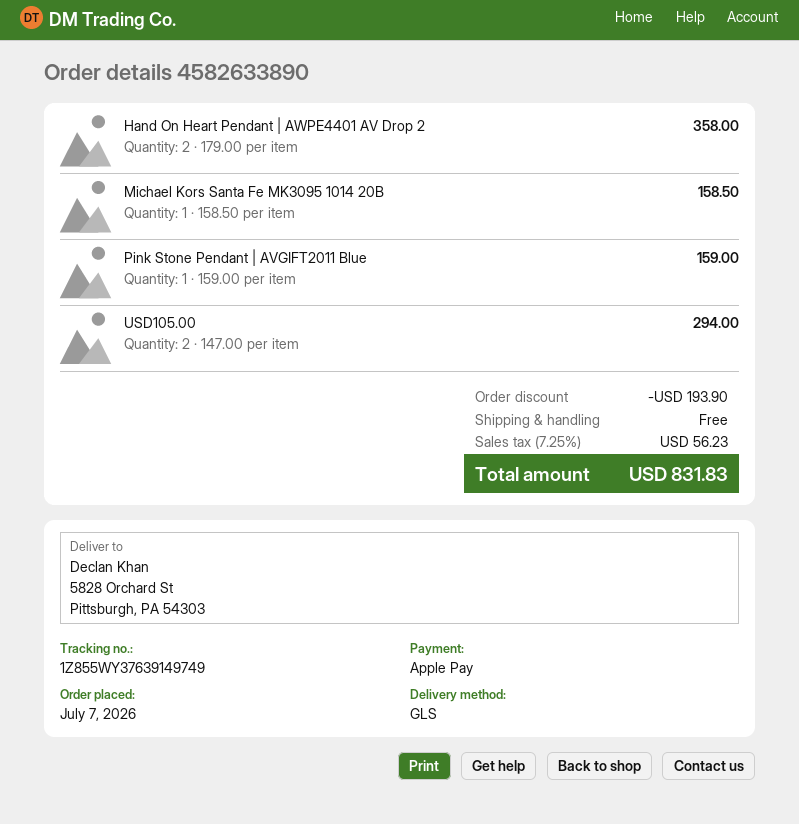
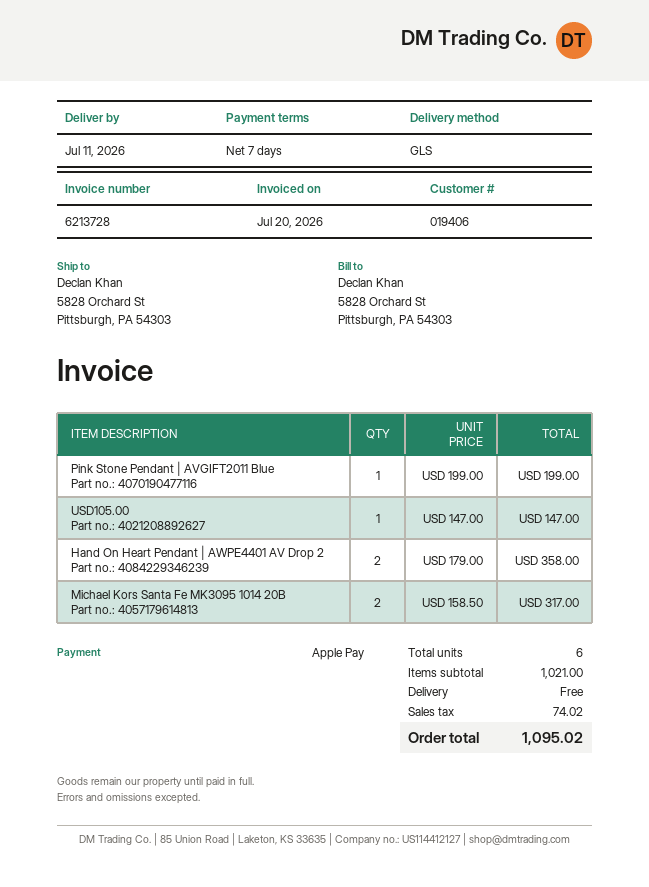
Michael Kors Santa Fe MK3095 1014 20B: 1 x 158.50 = 158.50 -> 2 x 158.50 = 317.00
Pink Stone Pendant | AVGIFT2011 Blue: 1 x 159.00 = 159.00 -> 1 x 199.00 = 199.00
USD105.00: 2 x 147.00 = 294.00 -> 1 x 147.00 = 147.00
discount: 193.90 -> none
tax: 56.23 -> 74.02
total: 831.83 -> 1095.02

